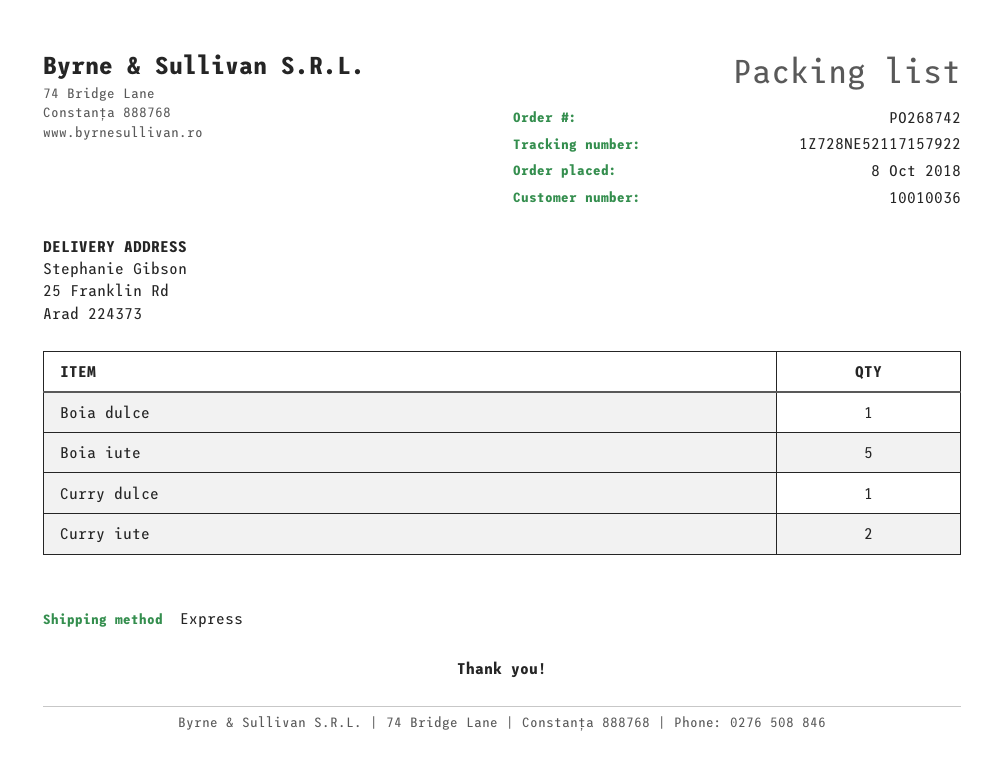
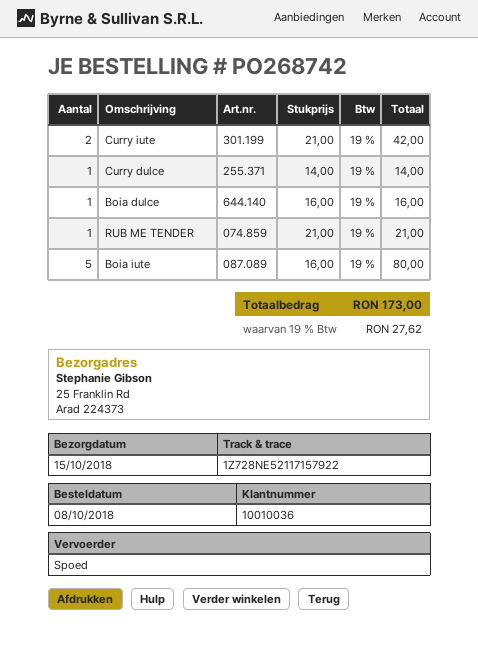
RUB ME TENDER: none -> 1

